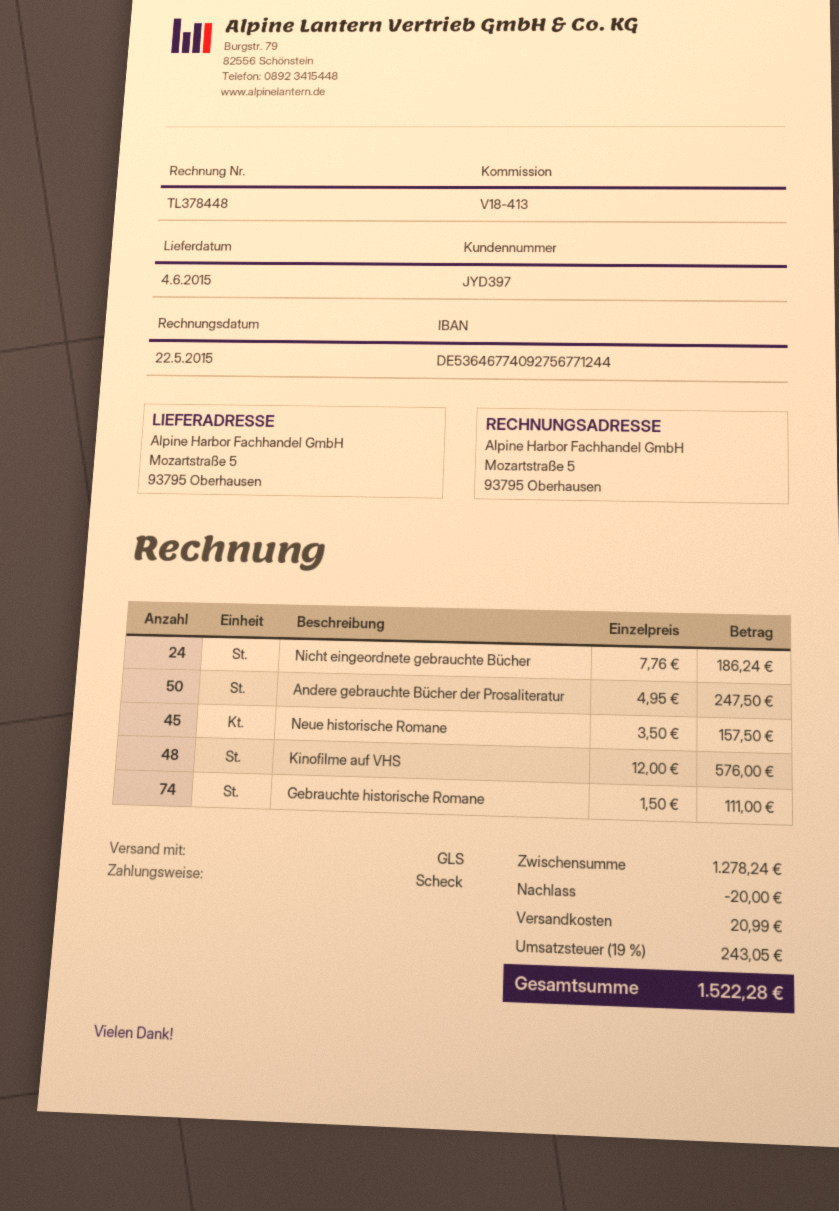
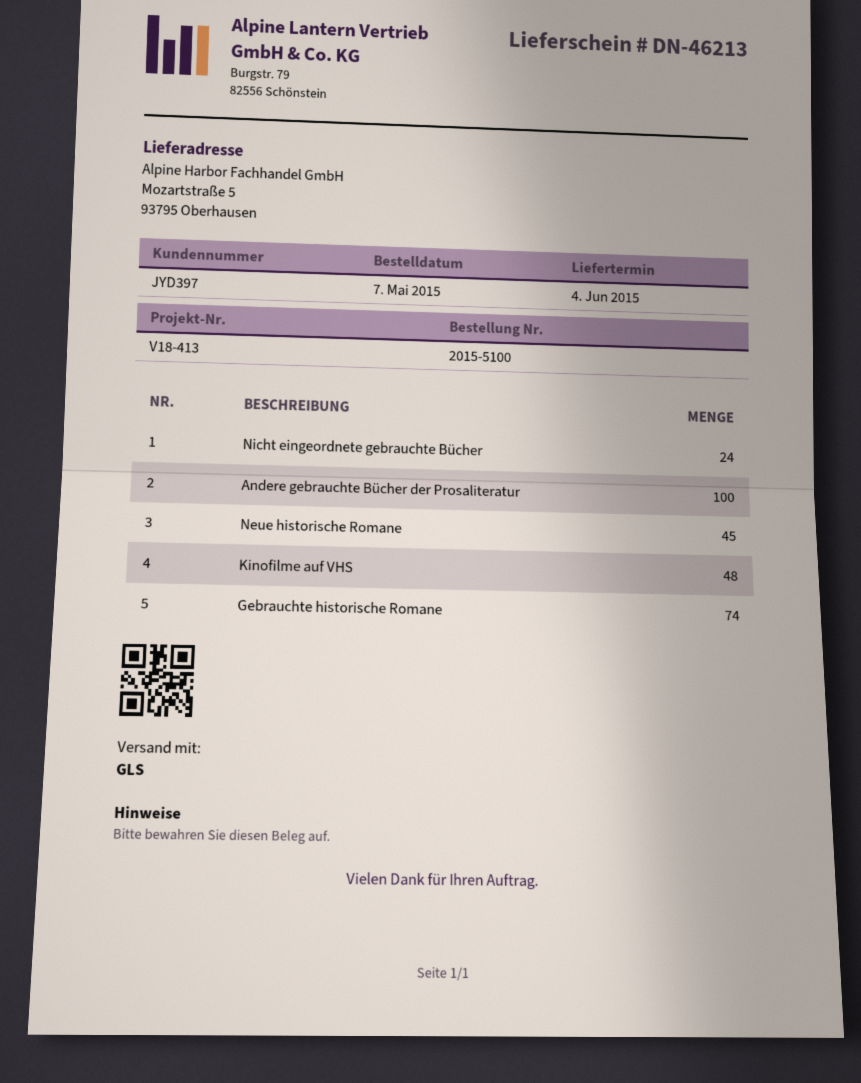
Andere gebrauchte Bücher der Prosaliteratur: 50 -> 100

